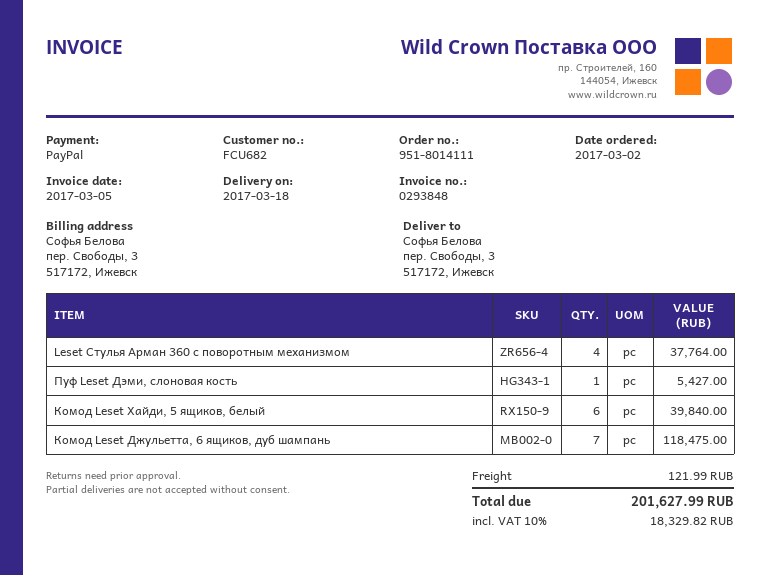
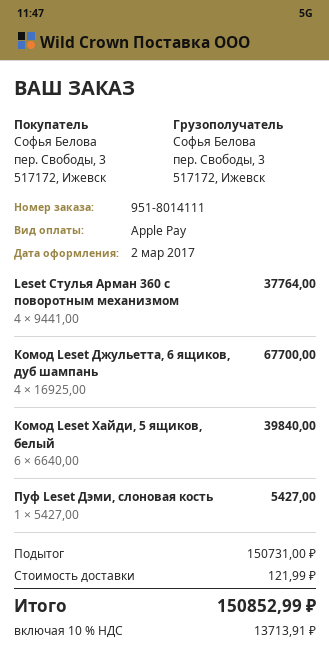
payment method: PayPal -> Apple Pay
Комод Leset Джульетта, 6 ящиков, дуб шампань: 7 for 118475.00 -> 4 for 67700.00
tax: 10% = 18329.82 -> 10% = 13713.91
total: 201627.99 -> 150852.99

